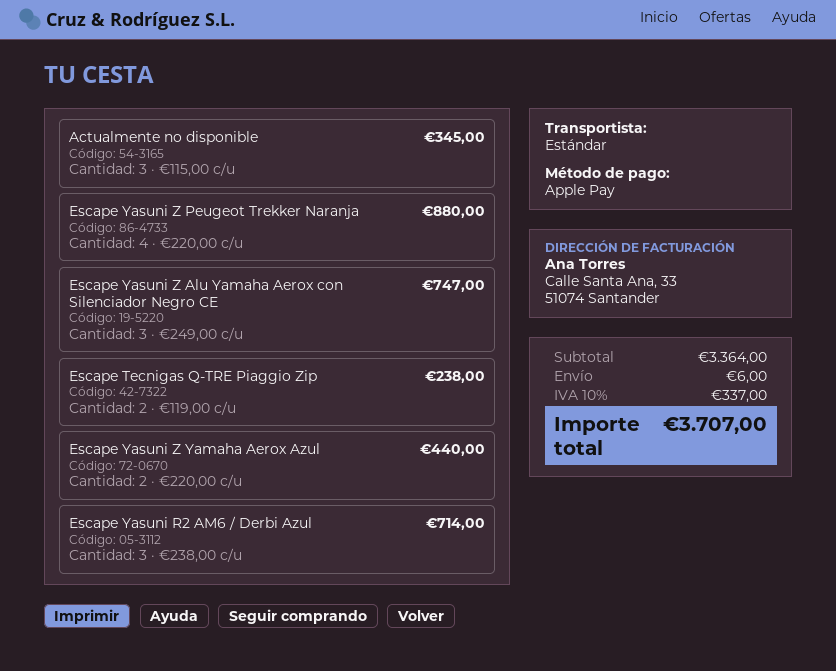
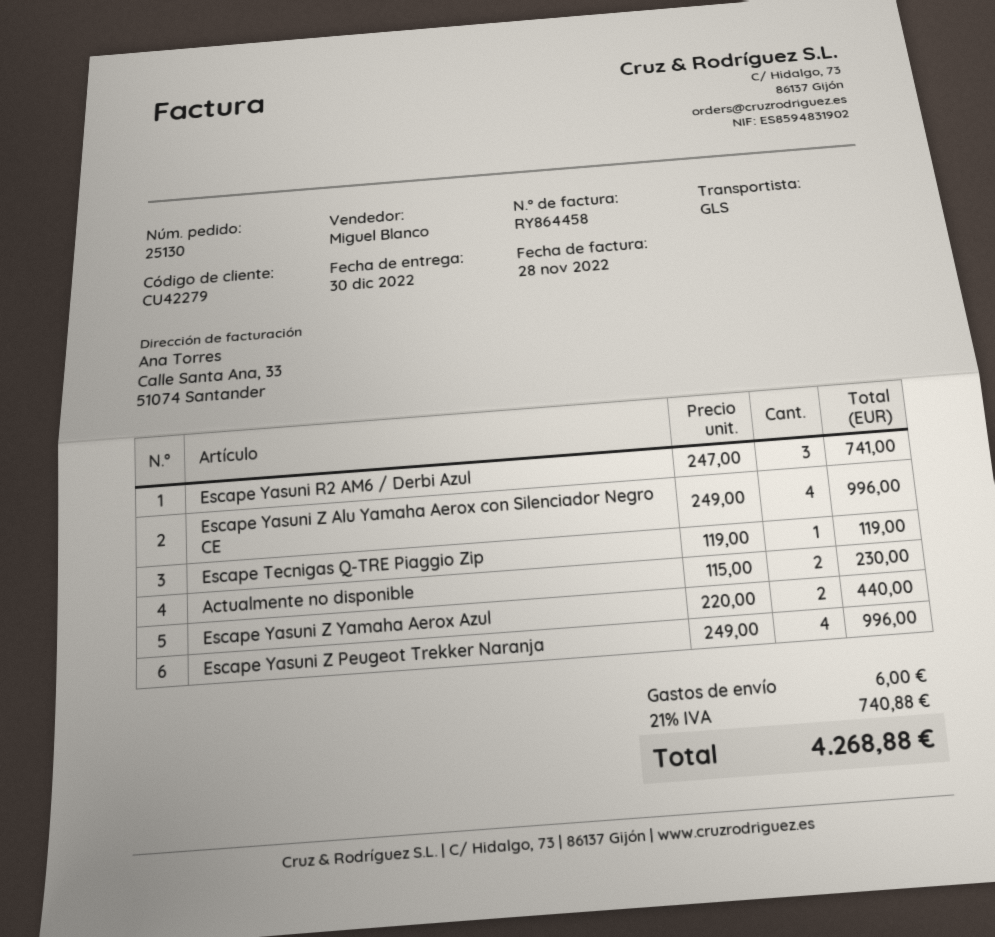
shipping method: standard -> GLS
Actualmente no disponible: 3 x 115.00 = 345.00 -> 2 x 115.00 = 230.00
Escape Yasuni Z Peugeot Trekker Naranja: 4 x 220.00 = 880.00 -> 4 x 249.00 = 996.00
Escape Yasuni Z Alu Yamaha Aerox con Silenciador Negro CE: 3 x 249.00 = 747.00 -> 4 x 249.00 = 996.00
Escape Tecnigas Q-TRE Piaggio Zip: 2 x 119.00 = 238.00 -> 1 x 119.00 = 119.00
Escape Yasuni R2 AM6 / Derbi Azul: 3 x 238.00 = 714.00 -> 3 x 247.00 = 741.00
tax: 10% = 337.00 -> 21% = 740.88
total: 3707.00 -> 4268.88

